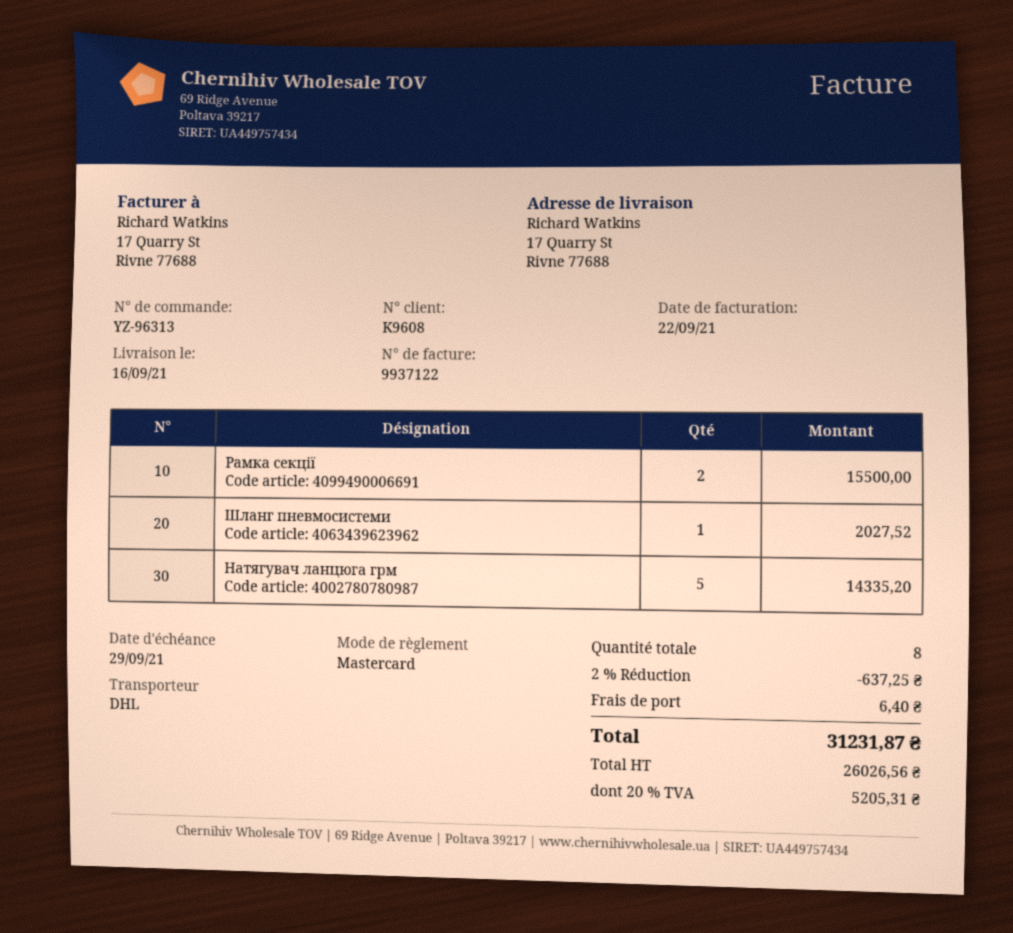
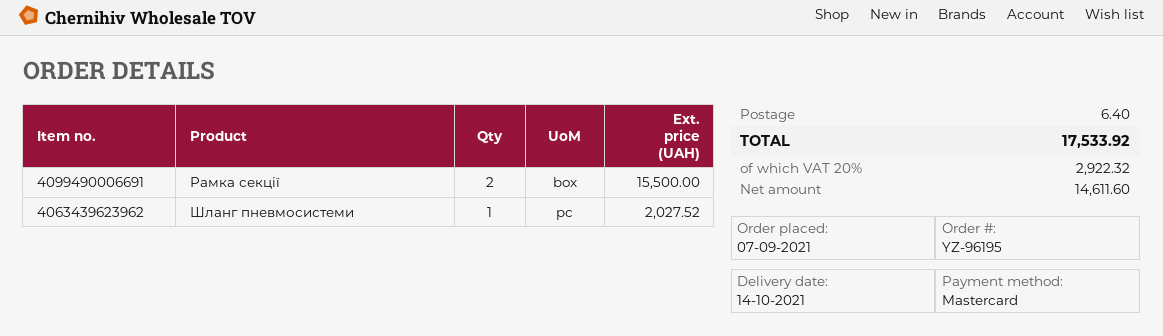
order number: YZ-96313 -> YZ-96195
delivery date: 2021-09-16 -> 2021-10-14
Натягувач ланцюга грм: 5 for 14335.20 -> none
discount: 2% = 637.25 -> none
net: 26026.56 -> 14611.60
tax: 20% = 5205.31 -> 20% = 2922.32
total: 31231.87 -> 17533.92

